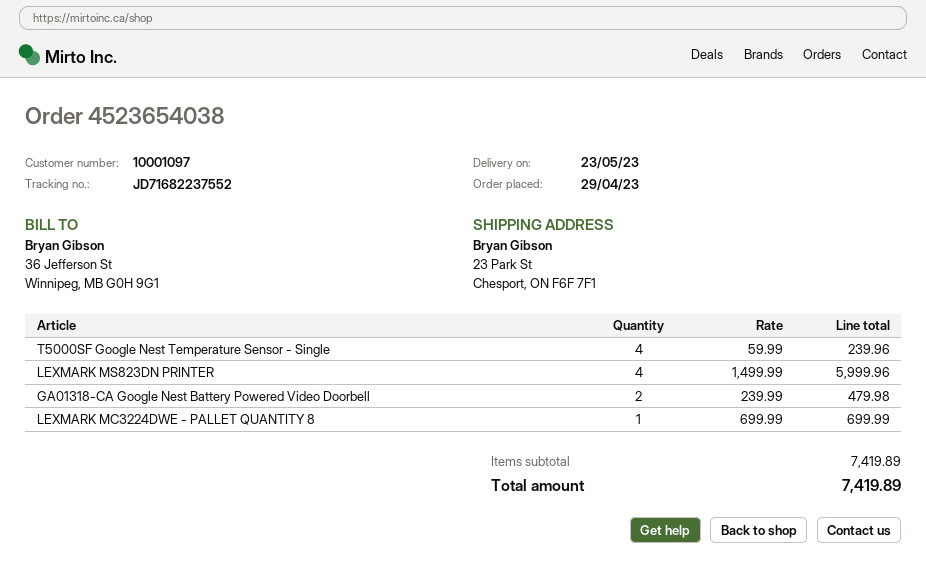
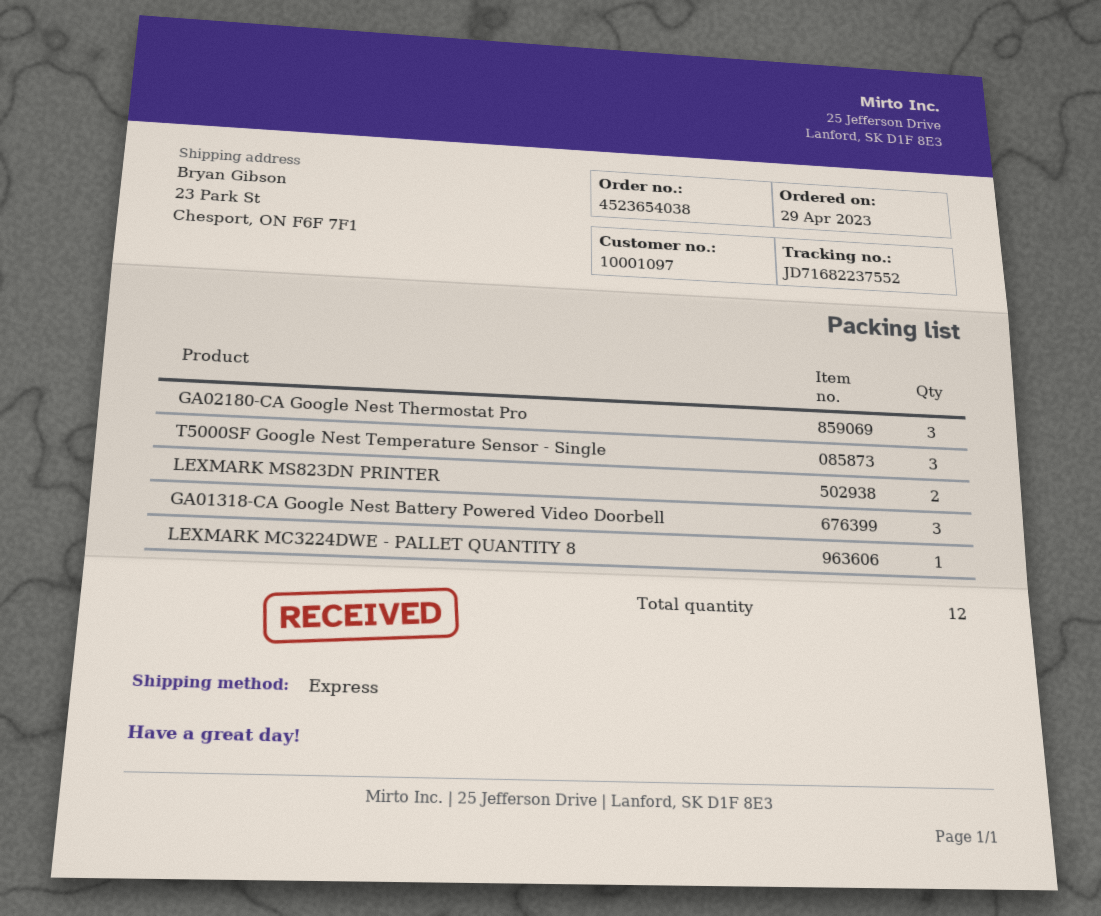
T5000SF Google Nest Temperature Sensor - Single: 4 -> 3
LEXMARK MS823DN PRINTER: 4 -> 2
GA01318-CA Google Nest Battery Powered Video Doorbell: 2 -> 3
GA02180-CA Google Nest Thermostat Pro: none -> 3

